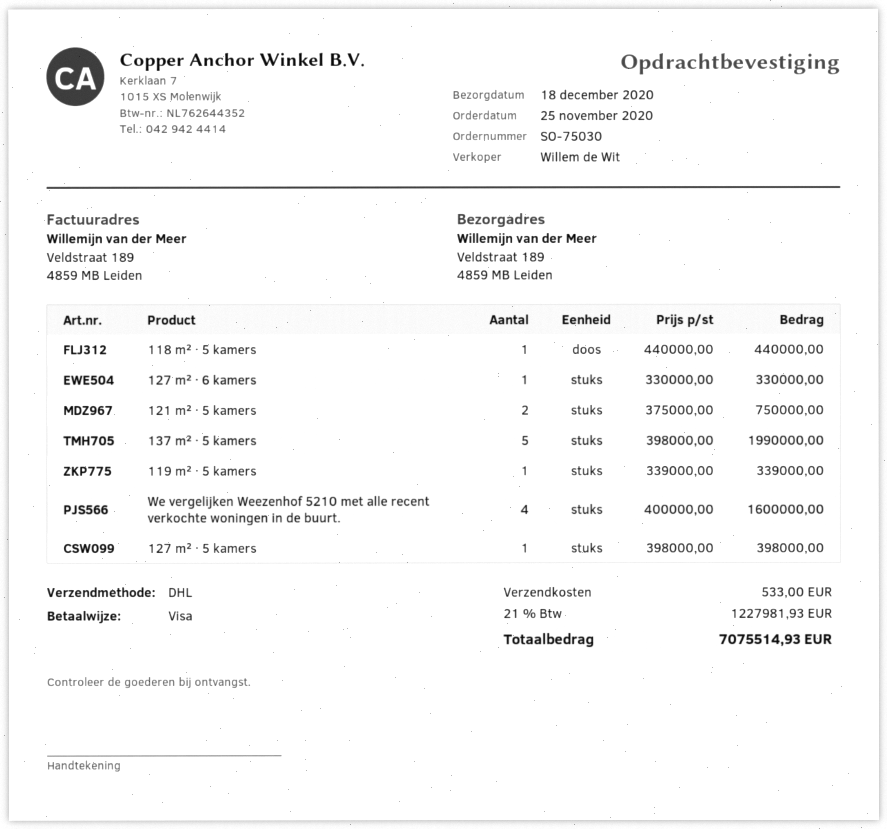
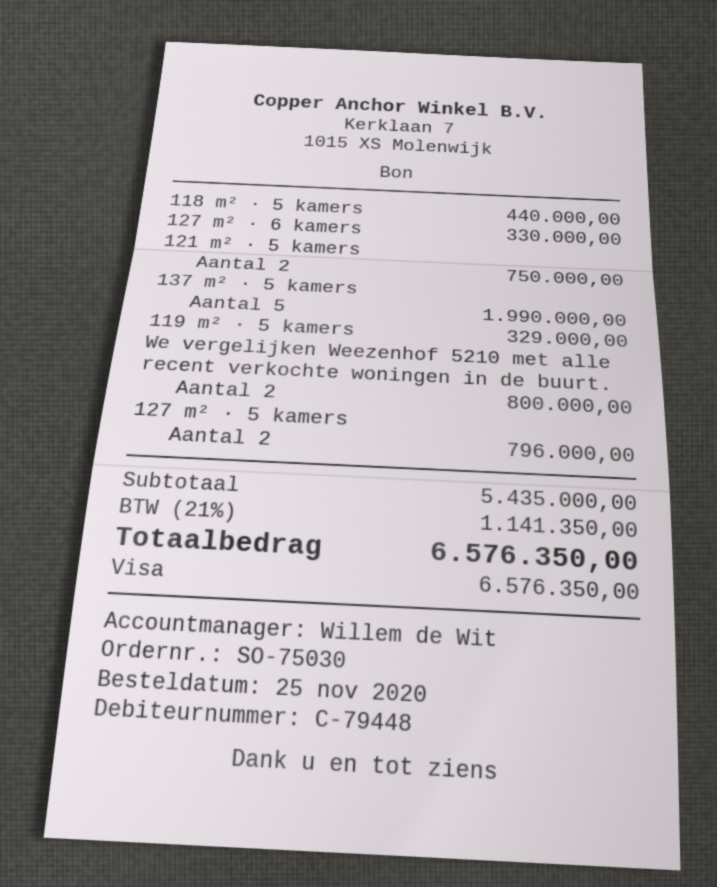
119 m² · 5 kamers: 1 for 339000.00 -> 1 for 329000.00
We vergelijken Weezenhof 5210 met alle recent verkochte woningen in de buurt.: 4 for 1600000.00 -> 2 for 800000.00
127 m² · 5 kamers: 1 for 398000.00 -> 2 for 796000.00
shipping: 533.00 -> none
tax: 21% = 1227981.93 -> 21% = 1141350.00
total: 7075514.93 -> 6576350.00

